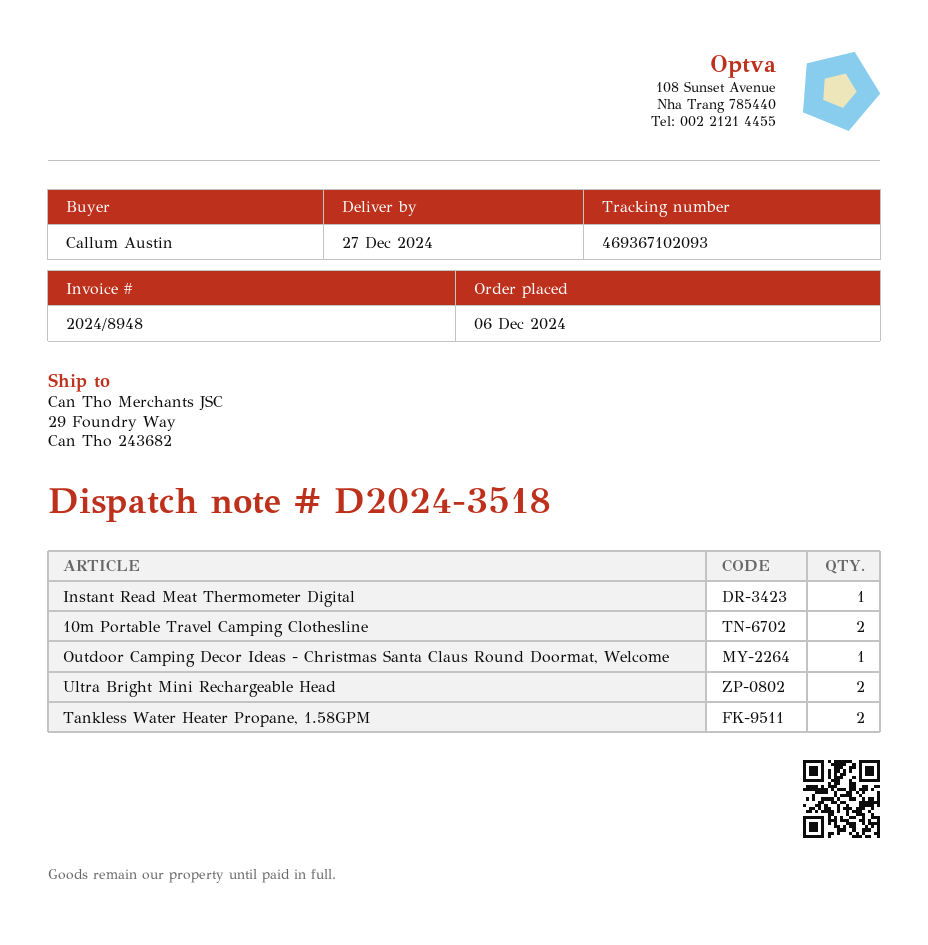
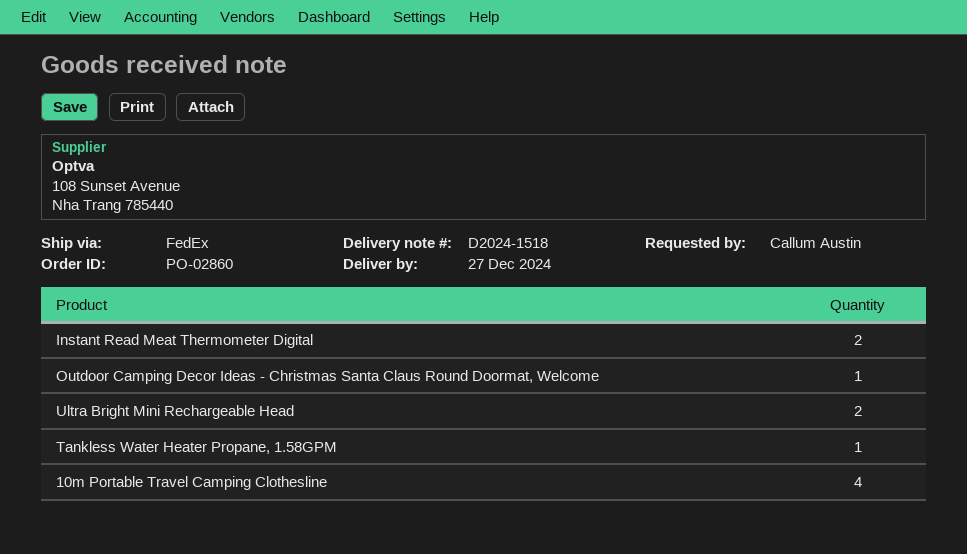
delivery note number: D2024-3518 -> D2024-1518
Instant Read Meat Thermometer Digital: 1 -> 2
10m Portable Travel Camping Clothesline: 2 -> 4
Tankless Water Heater Propane, 1.58GPM: 2 -> 1

